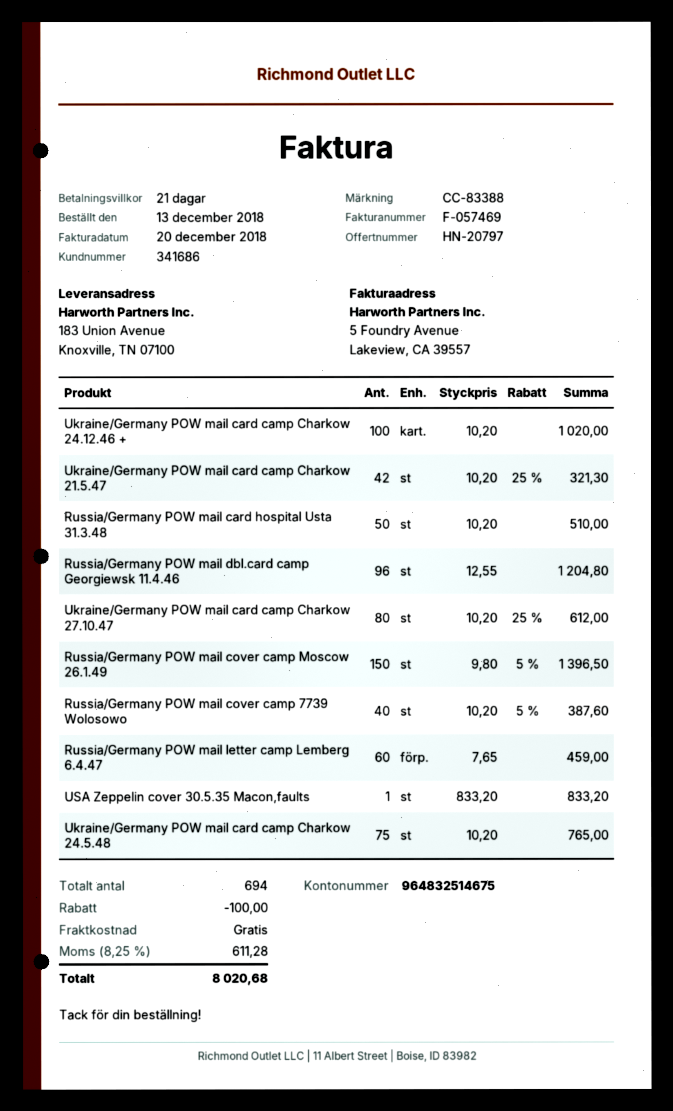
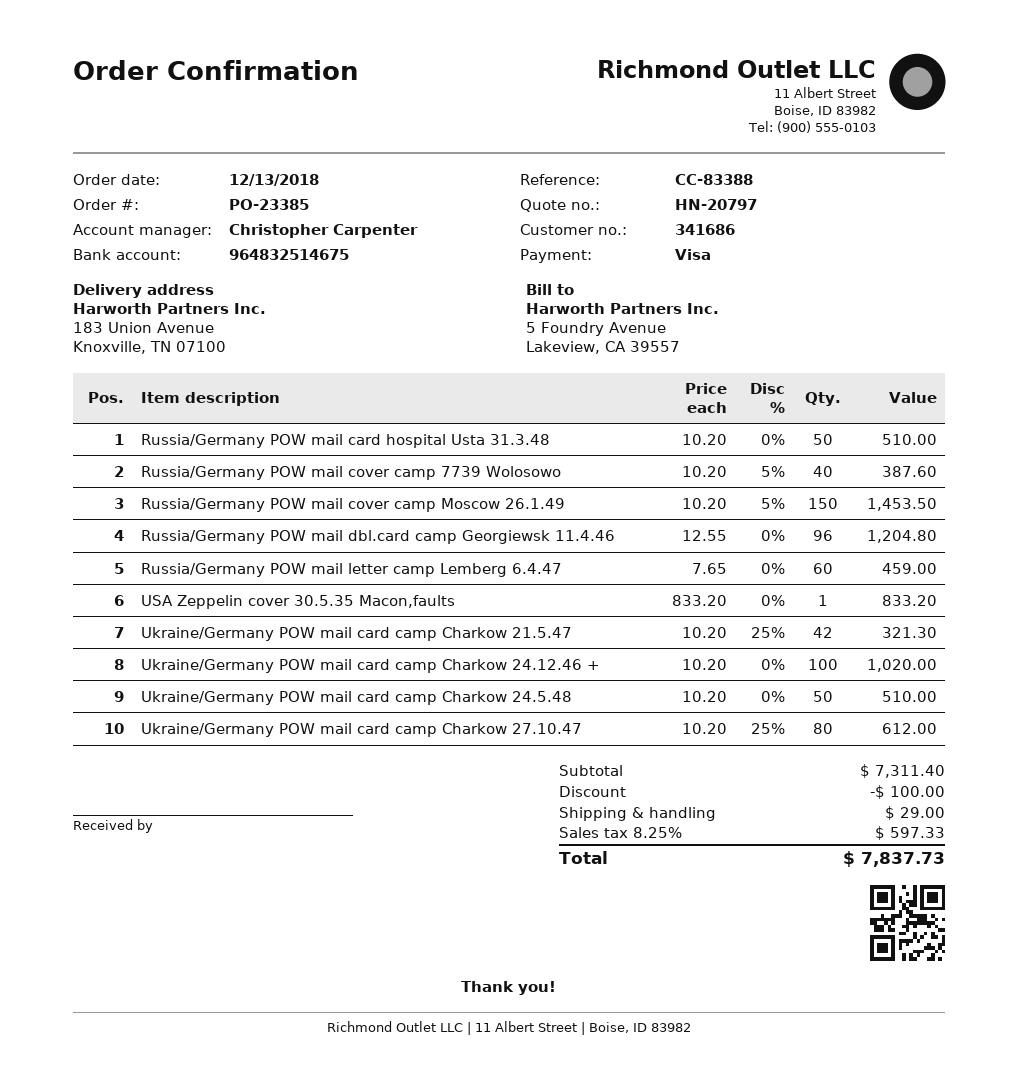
Russia/Germany POW mail cover camp Moscow 26.1.49: 150 x 9.80 - 5% = 1396.50 -> 150 x 10.20 - 5% = 1453.50
Ukraine/Germany POW mail card camp Charkow 24.5.48: 75 x 10.20 = 765.00 -> 50 x 10.20 = 510.00
shipping: 0.00 -> 29.00
tax: 8.25% = 611.28 -> 8.25% = 597.33
total: 8020.68 -> 7837.73

